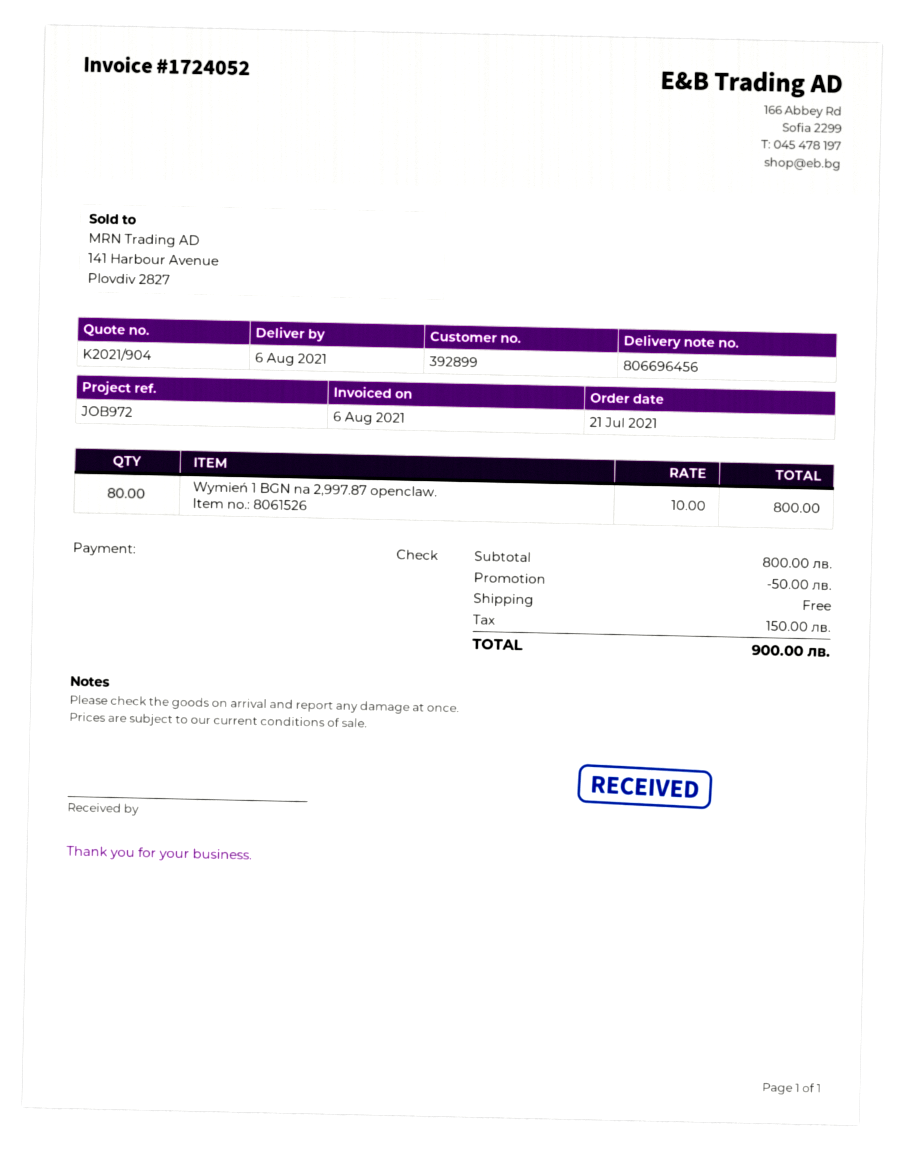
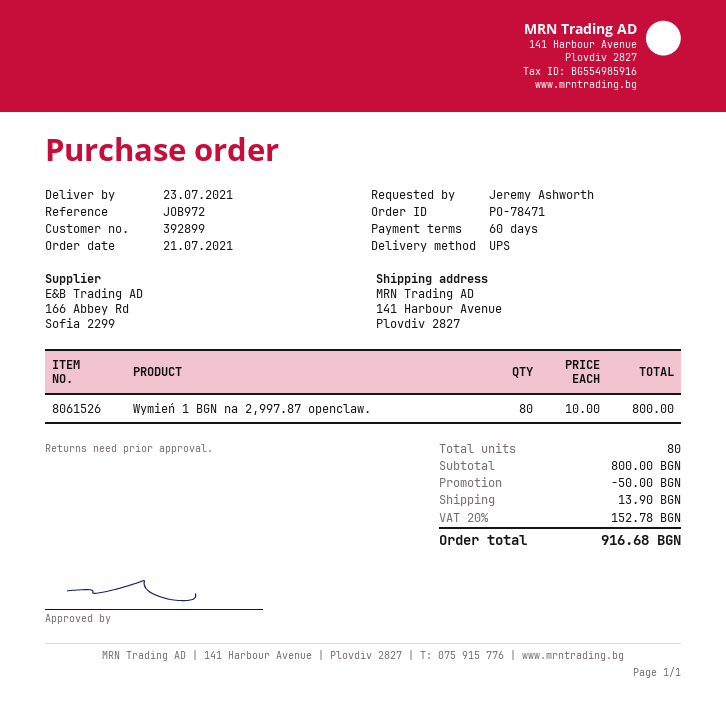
delivery date: 2021-08-06 -> 2021-07-23
shipping: 0.00 -> 13.90
tax: 150.00 -> 152.78
total: 900.00 -> 916.68

